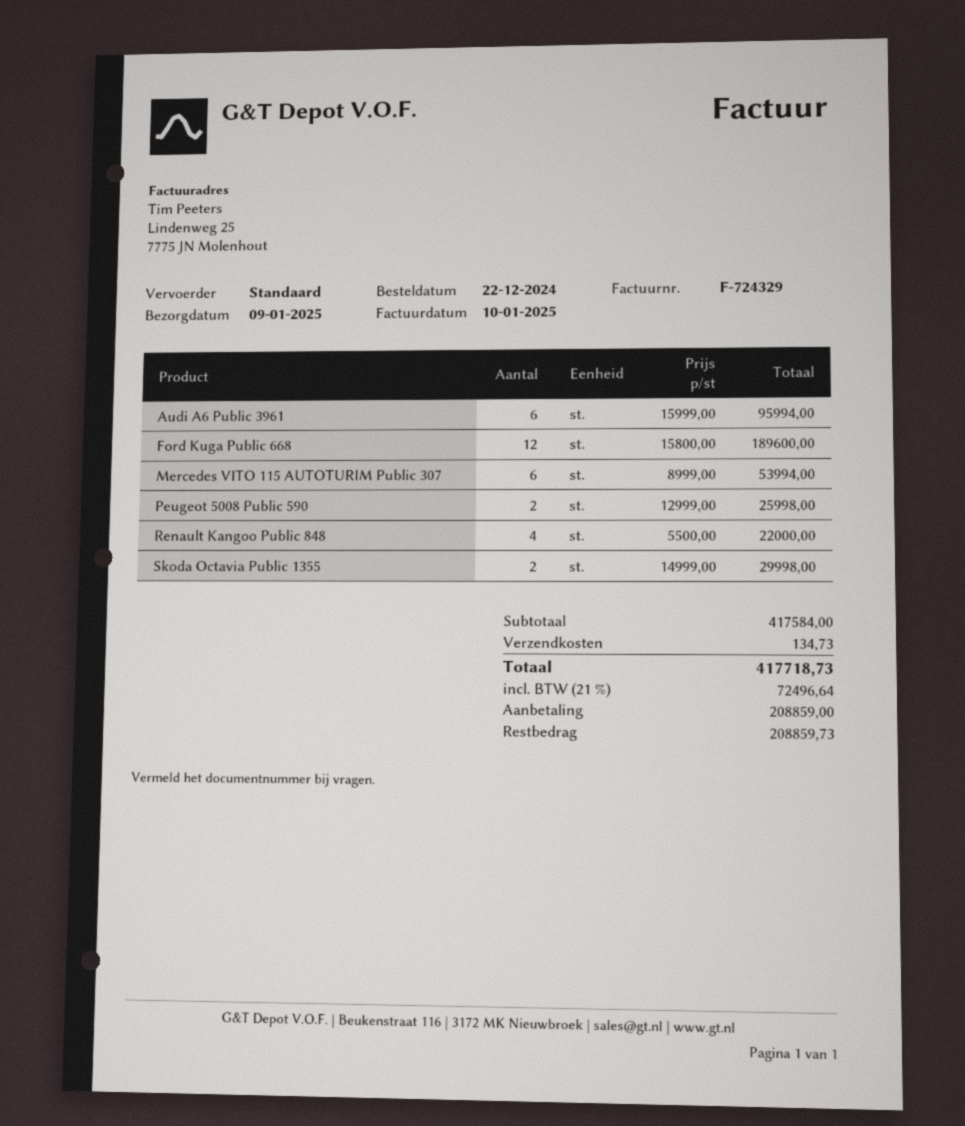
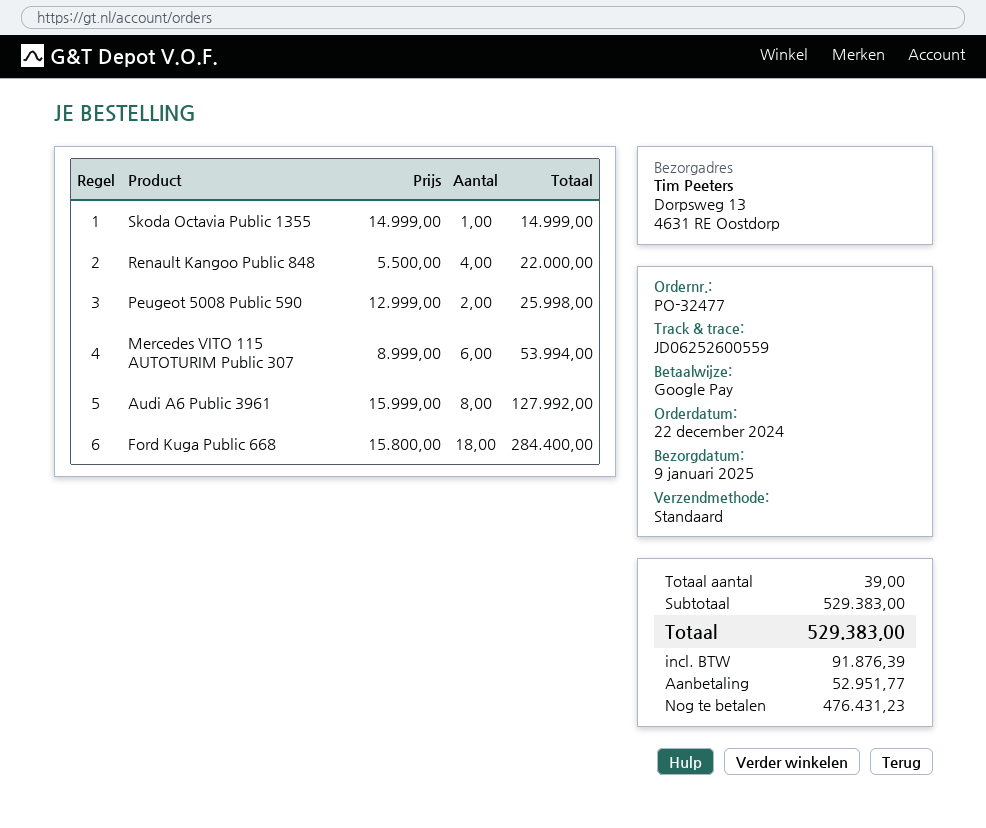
Audi A6 Public 3961: 6 x 15999.00 = 95994.00 -> 8 x 15999.00 = 127992.00
Ford Kuga Public 668: 12 x 15800.00 = 189600.00 -> 18 x 15800.00 = 284400.00
Skoda Octavia Public 1355: 2 x 14999.00 = 29998.00 -> 1 x 14999.00 = 14999.00
subtotal: 417584.00 -> 529383.00
shipping: 134.73 -> none
tax: 72496.64 -> 91876.39
total: 417718.73 -> 529383.00
deposit: 208859.00 -> 52951.77
balance: 208859.73 -> 476431.23

